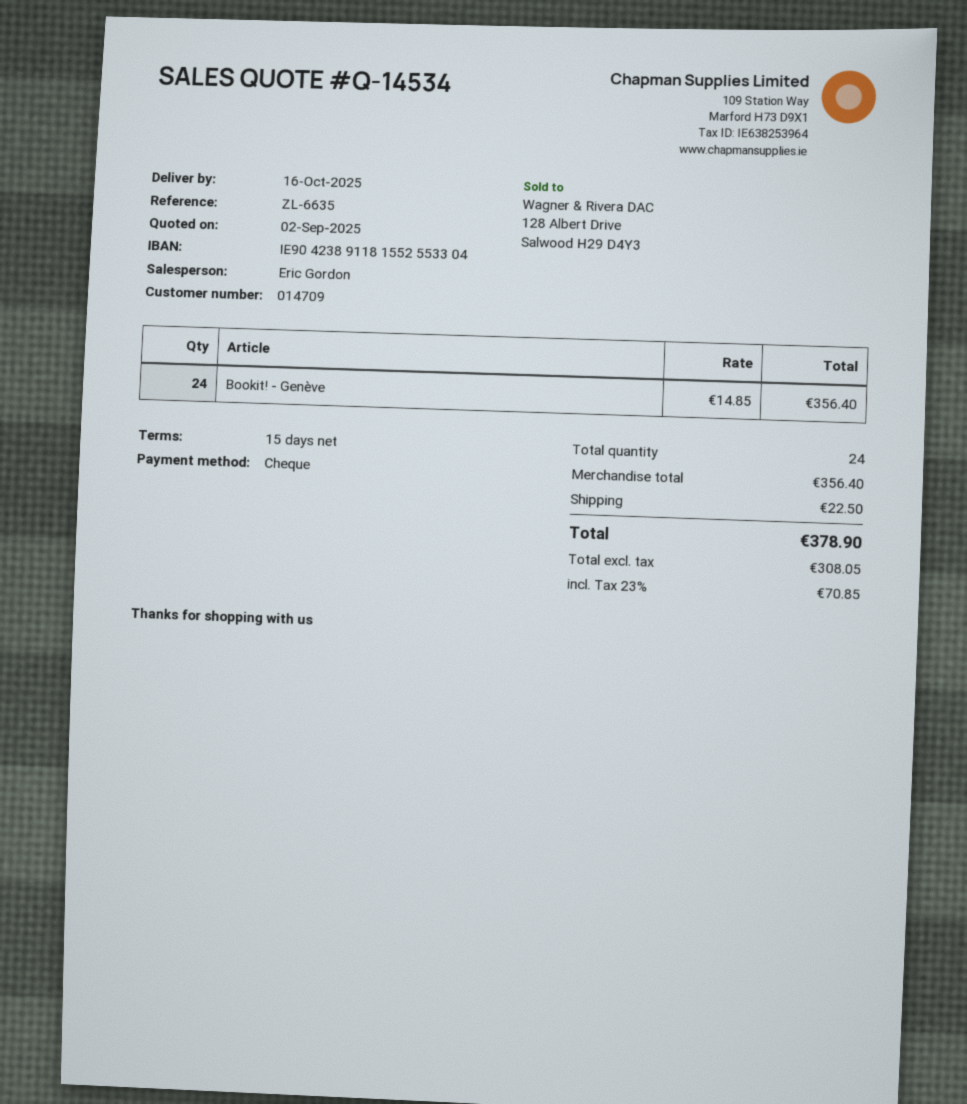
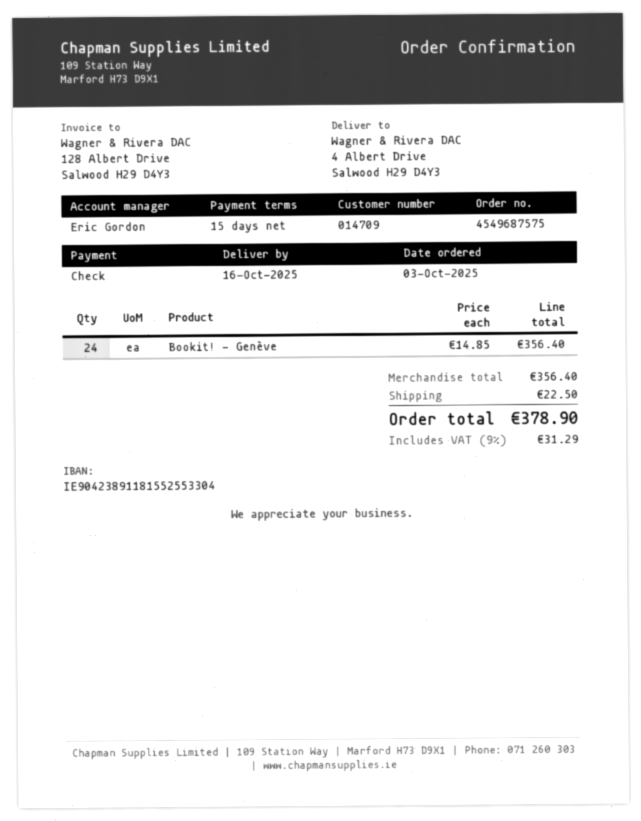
tax: 23% = 70.85 -> 9% = 31.29

